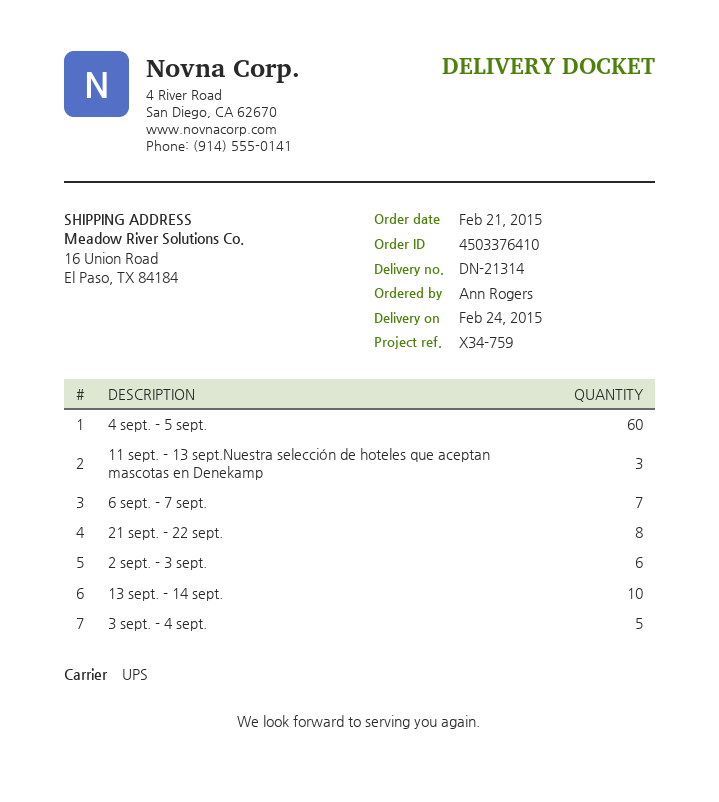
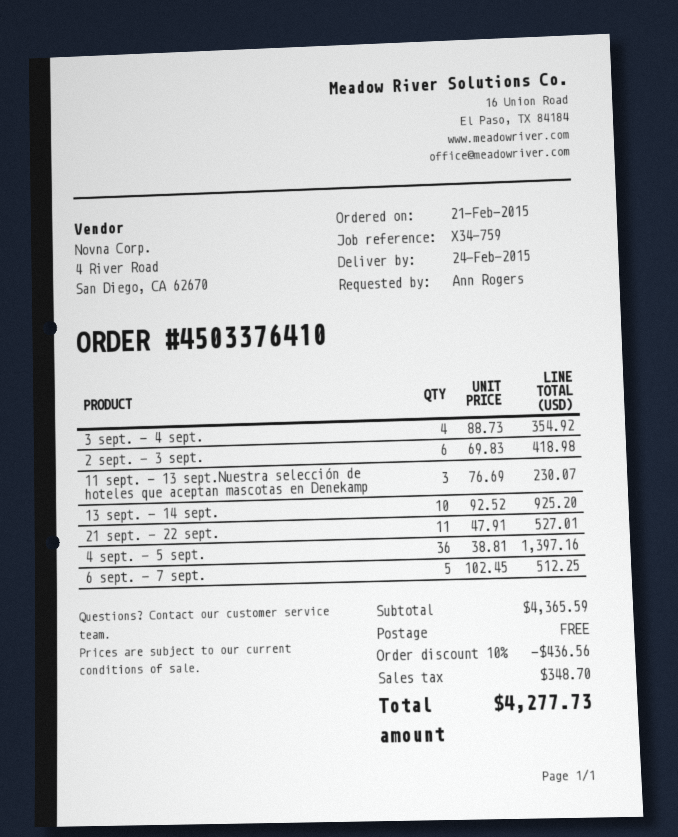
4 sept. - 5 sept.: 60 -> 36
6 sept. - 7 sept.: 7 -> 5
21 sept. - 22 sept.: 8 -> 11
3 sept. - 4 sept.: 5 -> 4

